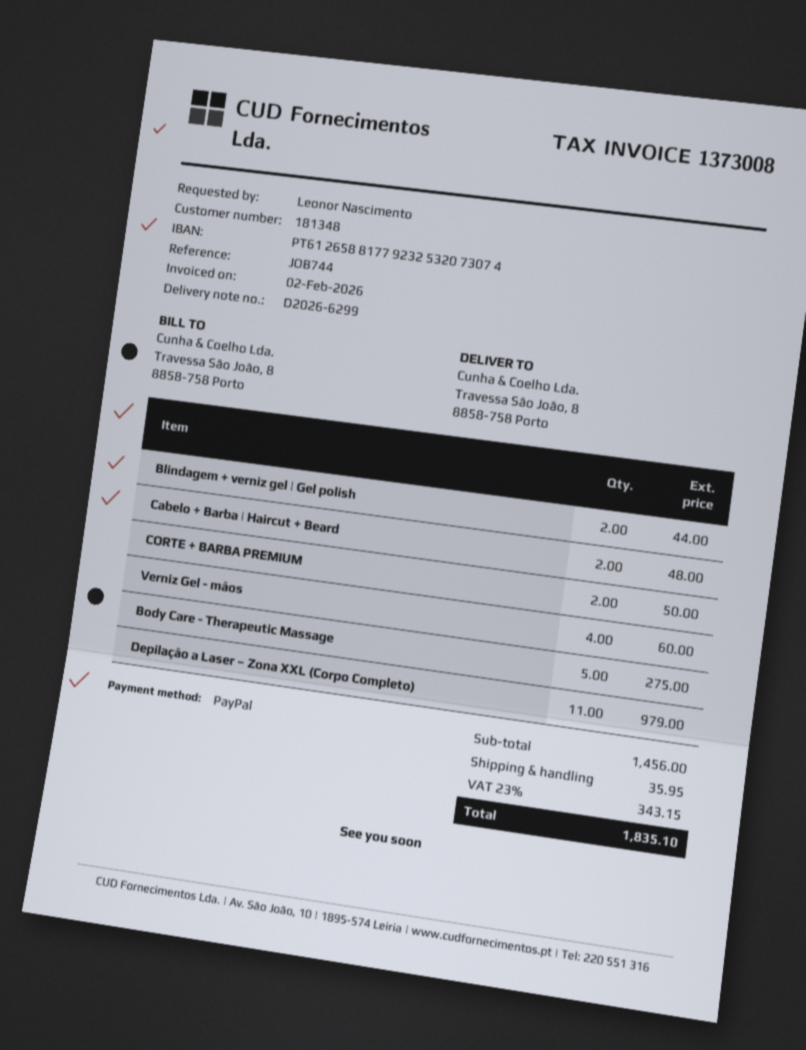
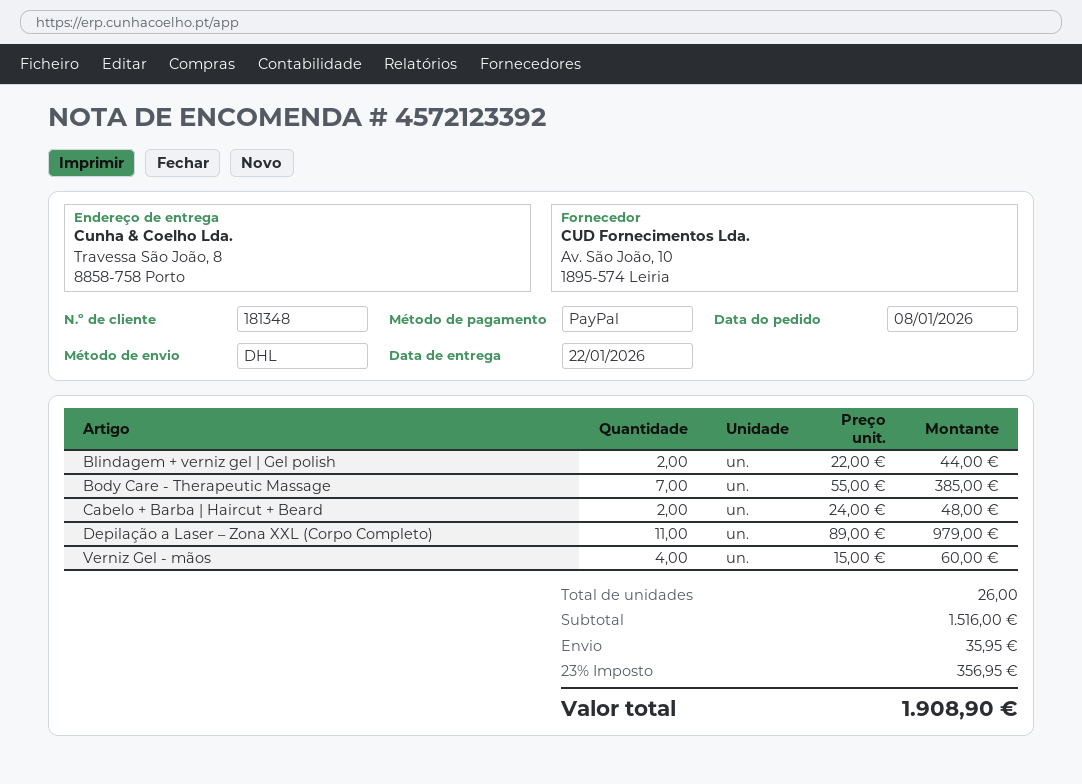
CORTE + BARBA PREMIUM: 2 for 50.00 -> none
Body Care - Therapeutic Massage: 5 for 275.00 -> 7 for 385.00
subtotal: 1456.00 -> 1516.00
tax: 23% = 343.15 -> 23% = 356.95
total: 1835.10 -> 1908.90

